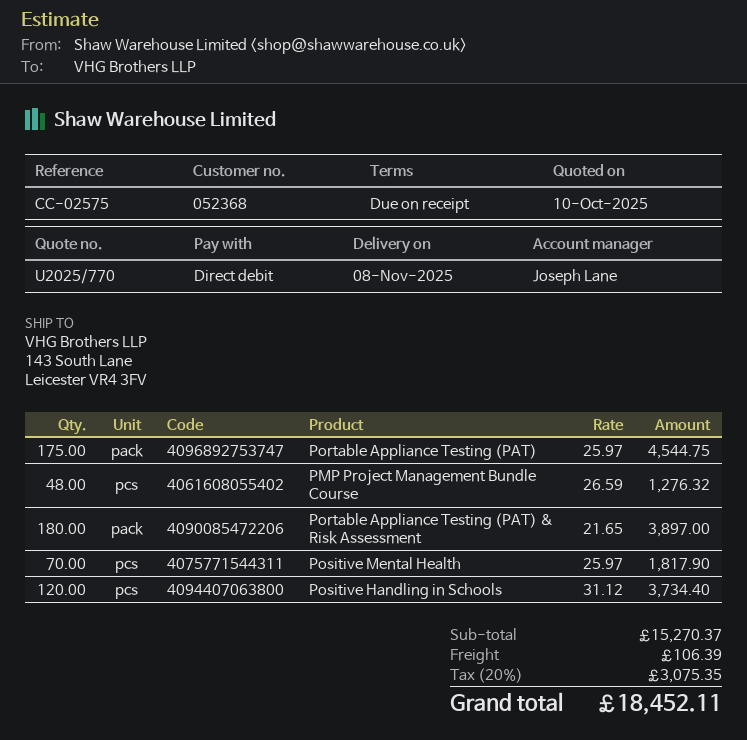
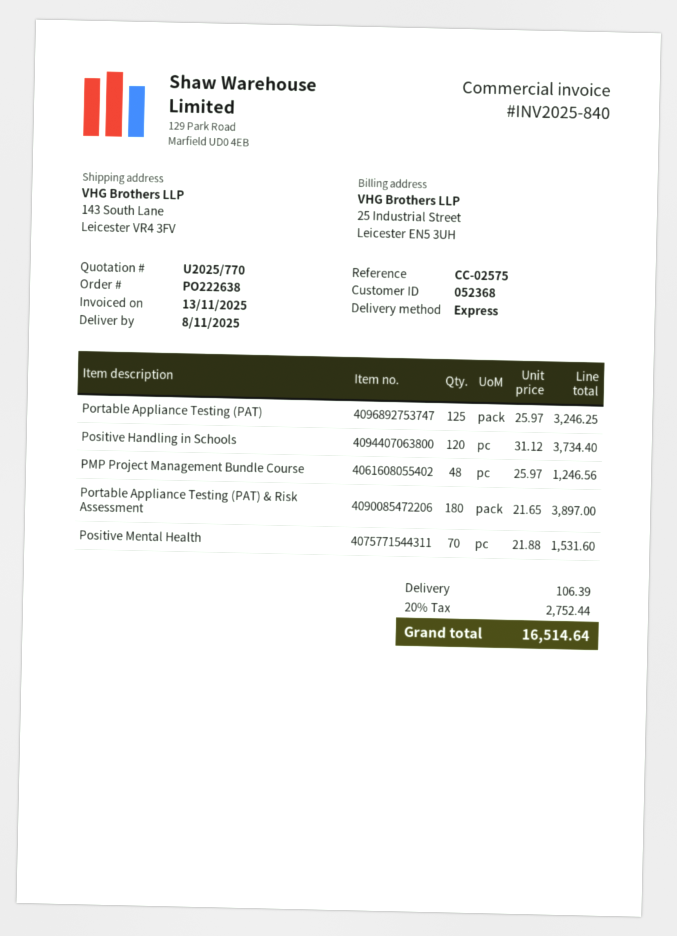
Portable Appliance Testing (PAT): 175 x 25.97 = 4544.75 -> 125 x 25.97 = 3246.25
PMP Project Management Bundle Course: 48 x 26.59 = 1276.32 -> 48 x 25.97 = 1246.56
Positive Mental Health: 70 x 25.97 = 1817.90 -> 70 x 21.88 = 1531.60
tax: 20% = 3075.35 -> 20% = 2752.44
total: 18452.11 -> 16514.64

